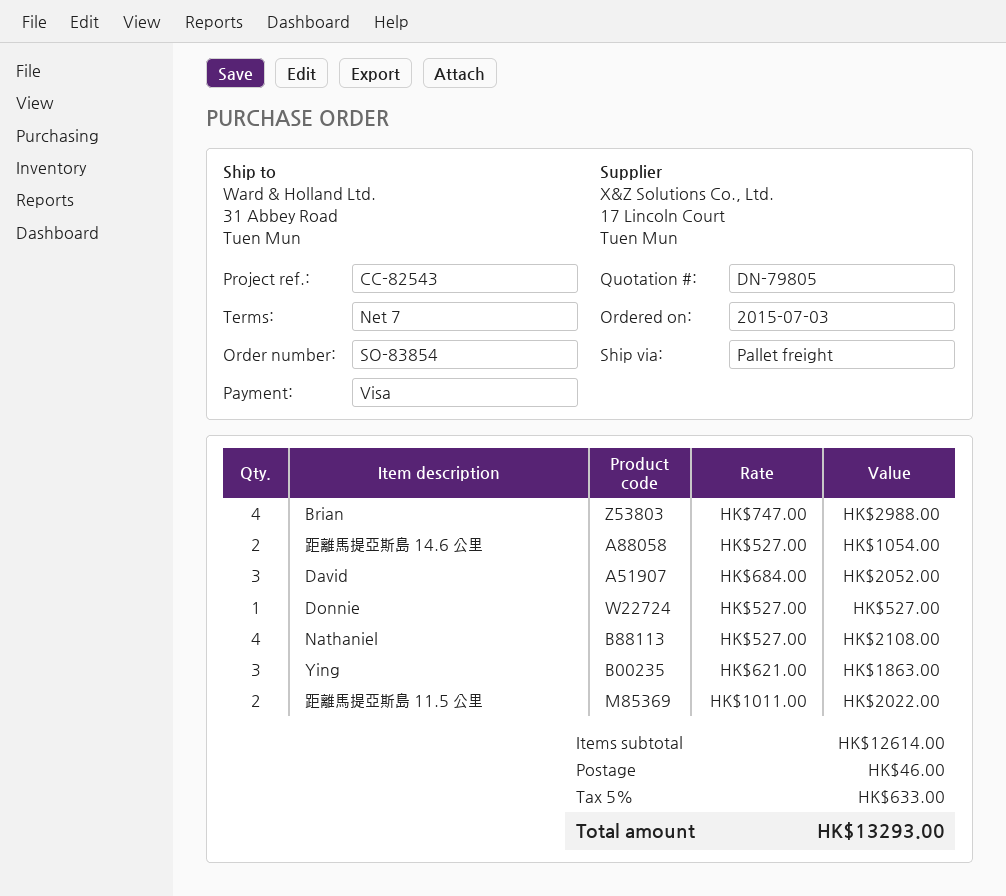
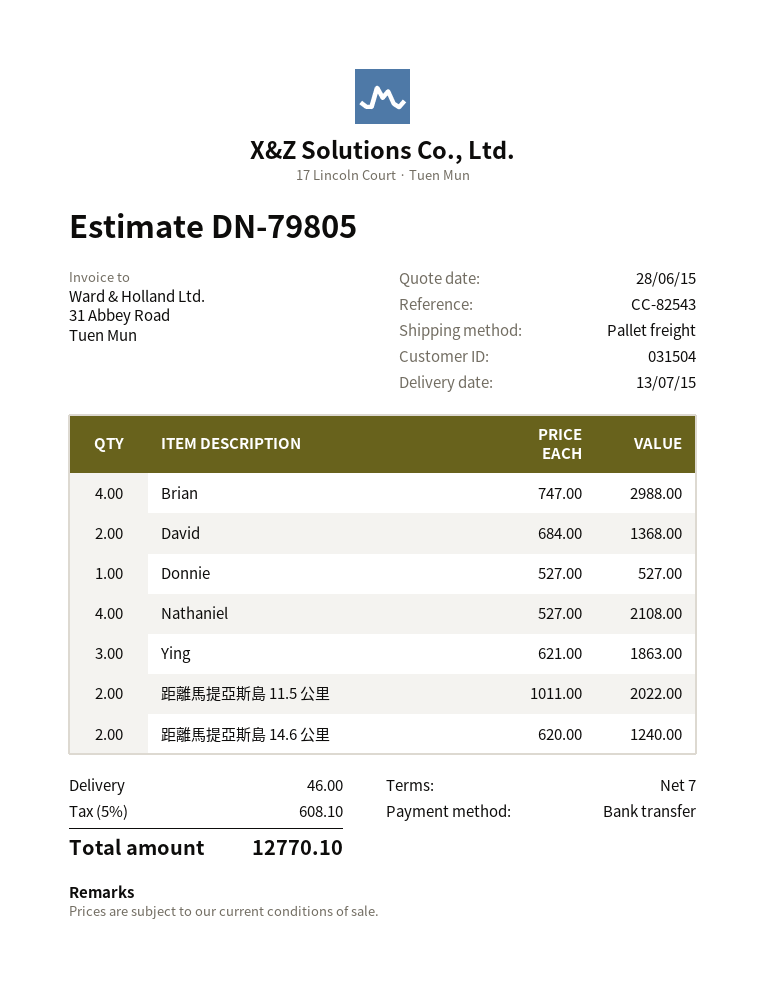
payment method: Visa -> bank transfer
距離馬提亞斯島 14.6 公里: 2 x 527.00 = 1054.00 -> 2 x 620.00 = 1240.00
David: 3 x 684.00 = 2052.00 -> 2 x 684.00 = 1368.00
tax: 5% = 633.00 -> 5% = 608.10
total: 13293.00 -> 12770.10

